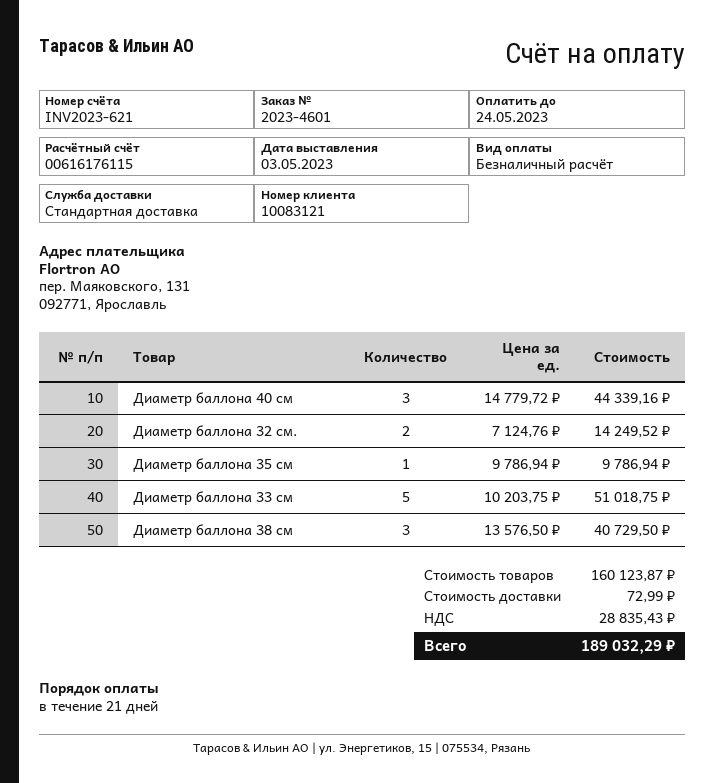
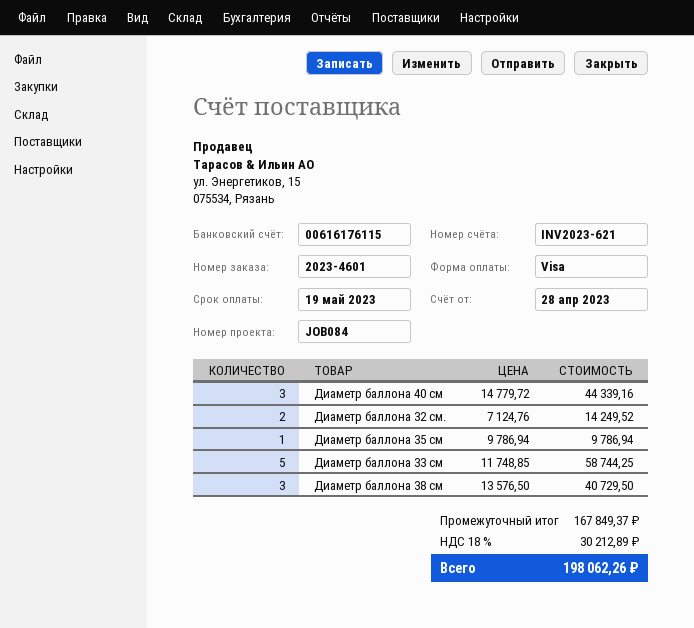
invoice date: 2023-05-03 -> 2023-04-28
due date: 2023-05-24 -> 2023-05-19
payment method: bank transfer -> Visa
Диаметр баллона 33 см: 5 x 10203.75 = 51018.75 -> 5 x 11748.85 = 58744.25
subtotal: 160123.87 -> 167849.37
shipping: 72.99 -> none
tax: 28835.43 -> 30212.89
total: 189032.29 -> 198062.26

